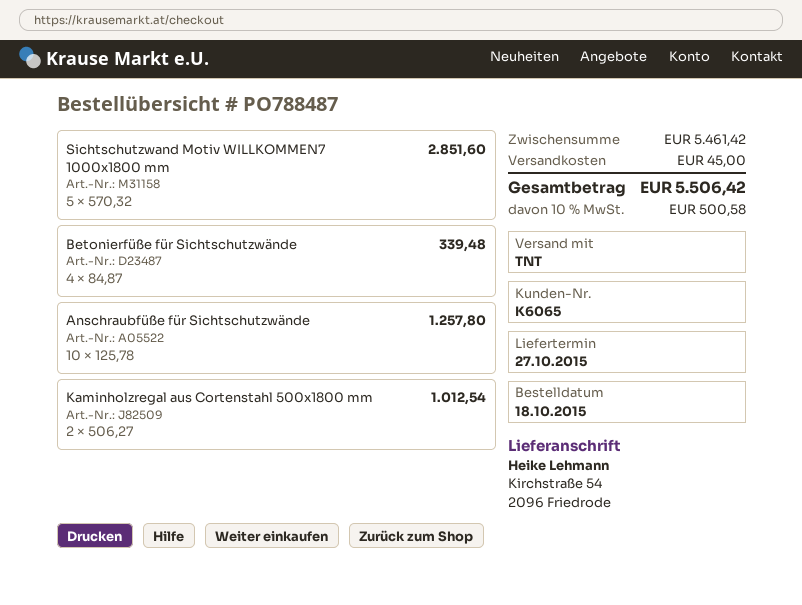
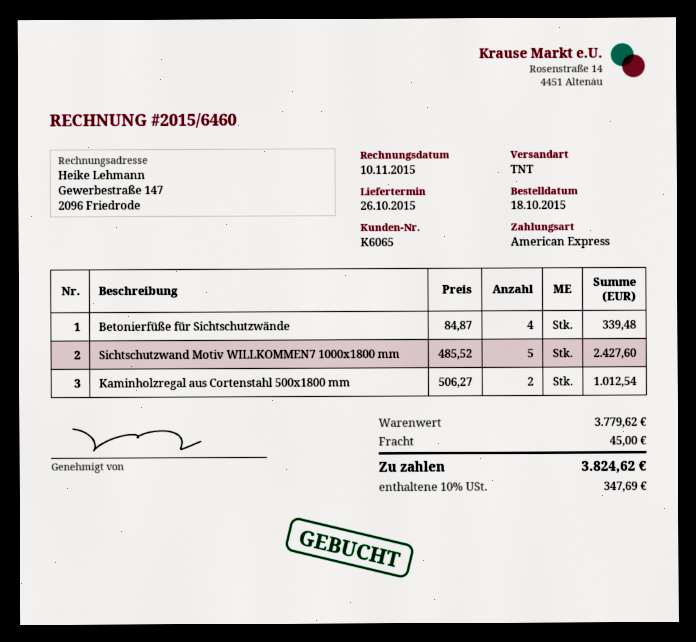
delivery date: 2015-10-27 -> 2015-10-26
Sichtschutzwand Motiv WILLKOMMEN7 1000x1800 mm: 5 x 570.32 = 2851.60 -> 5 x 485.52 = 2427.60
Anschraubfüße für Sichtschutzwände: 10 x 125.78 = 1257.80 -> none
subtotal: 5461.42 -> 3779.62
tax: 10% = 500.58 -> 10% = 347.69
total: 5506.42 -> 3824.62

